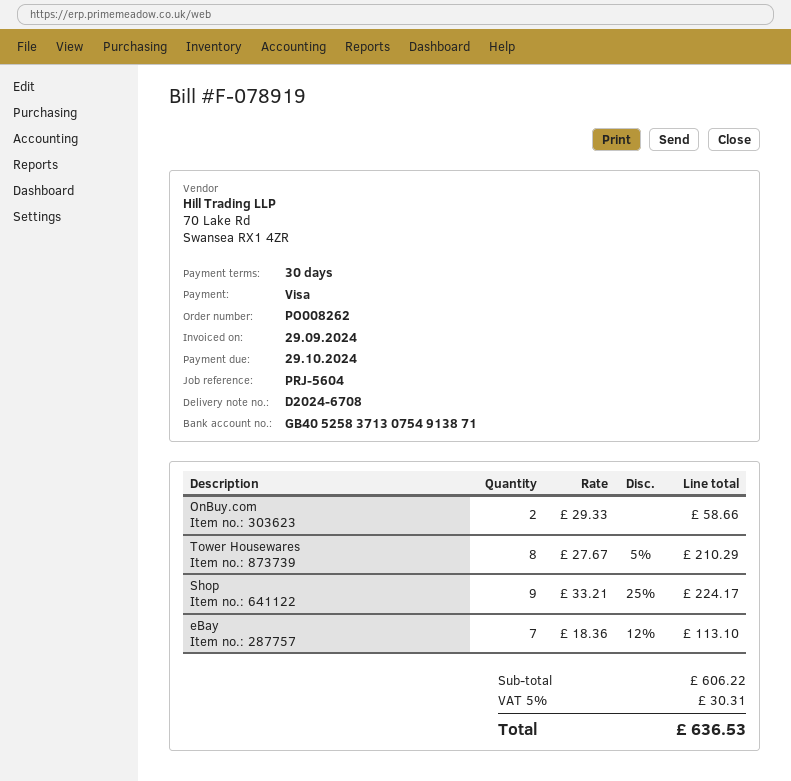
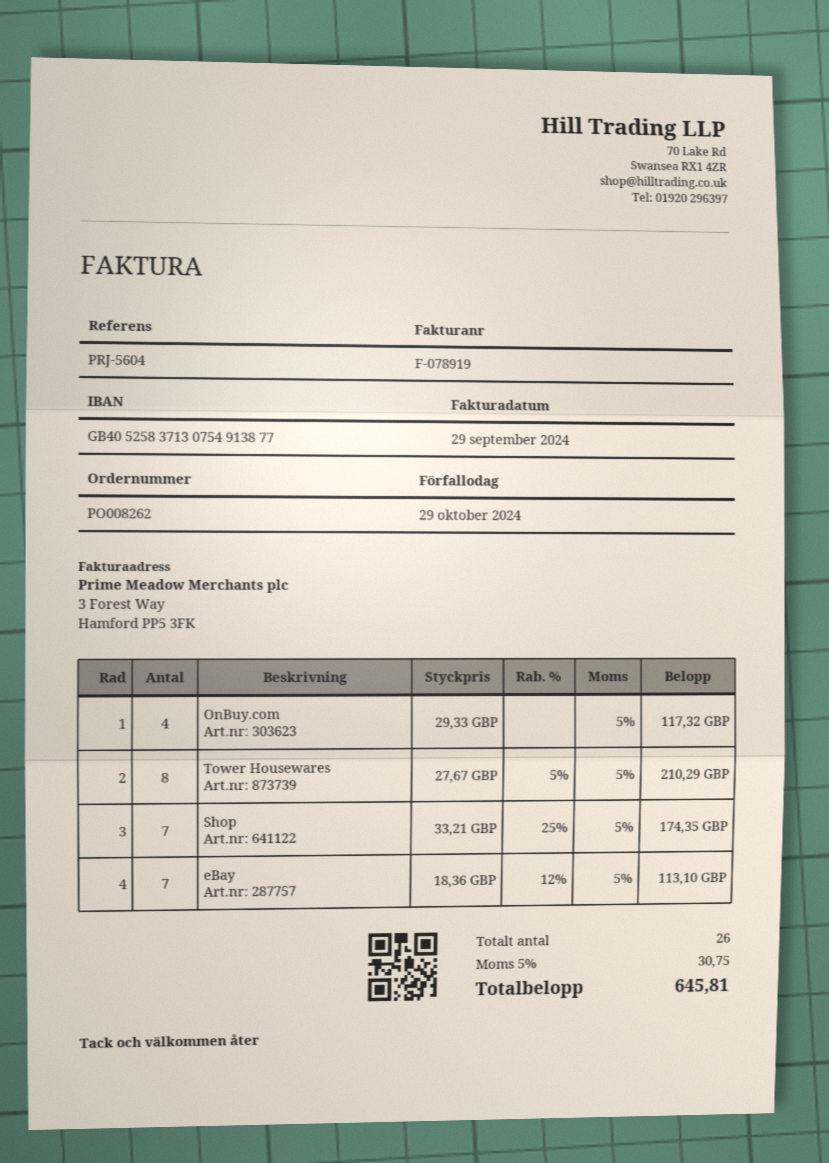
bank account: GB40525837130754913871 -> GB40525837130754913877
OnBuy.com: 2 x 29.33 = 58.66 -> 4 x 29.33 = 117.32
Shop: 9 x 33.21 - 25% = 224.17 -> 7 x 33.21 - 25% = 174.35
tax: 5% = 30.31 -> 5% = 30.75
total: 636.53 -> 645.81

